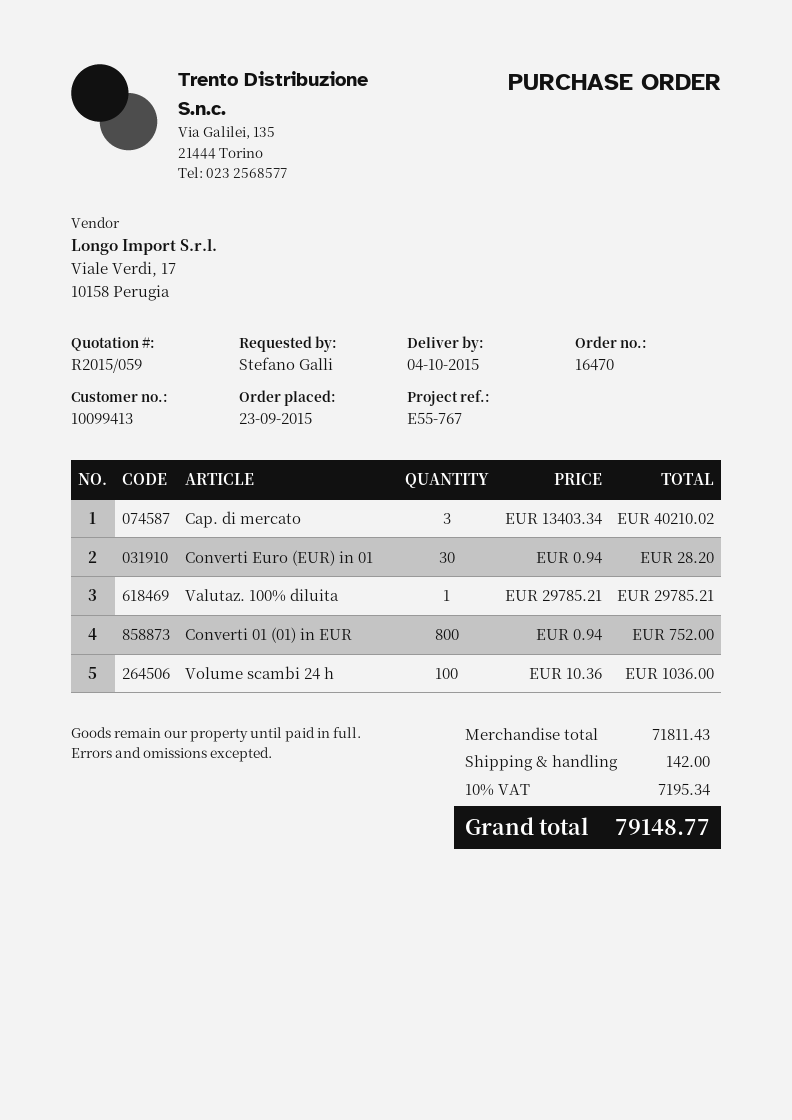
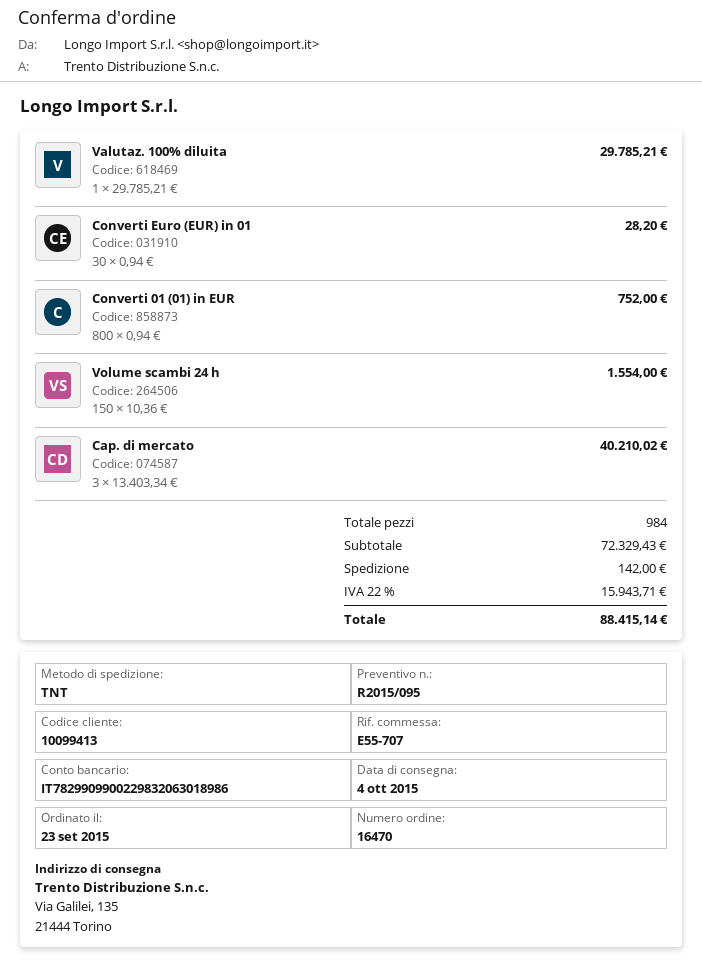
quote number: R2015/059 -> R2015/095
reference: E55-767 -> E55-707
Volume scambi 24 h: 100 x 10.36 = 1036.00 -> 150 x 10.36 = 1554.00
subtotal: 71811.43 -> 72329.43
tax: 10% = 7195.34 -> 22% = 15943.71
total: 79148.77 -> 88415.14

